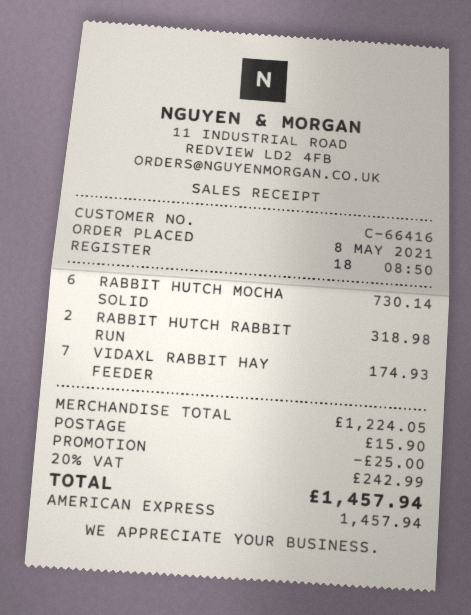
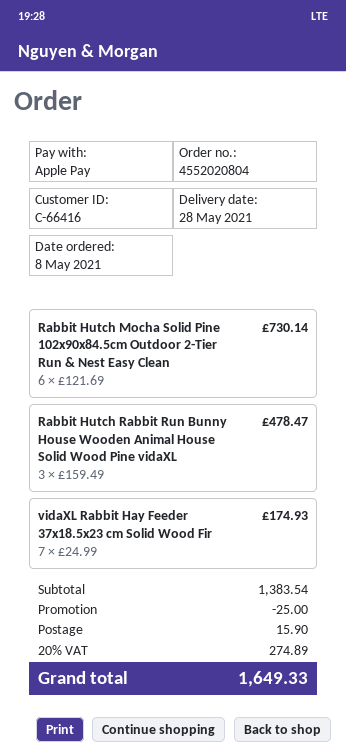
payment method: American Express -> Apple Pay
RABBIT HUTCH RABBIT RUN: 2 for 318.98 -> 3 for 478.47
subtotal: 1224.05 -> 1383.54
tax: 20% = 242.99 -> 20% = 274.89
total: 1457.94 -> 1649.33

